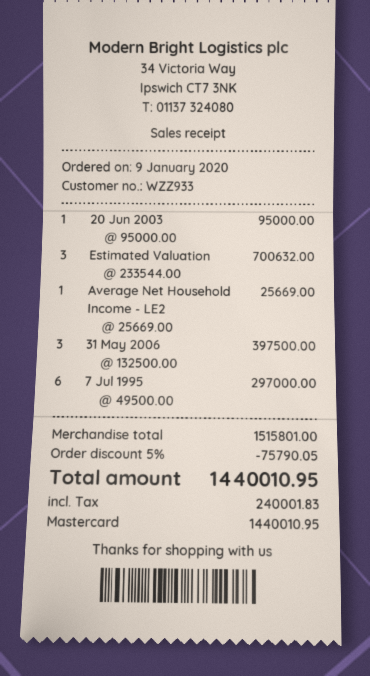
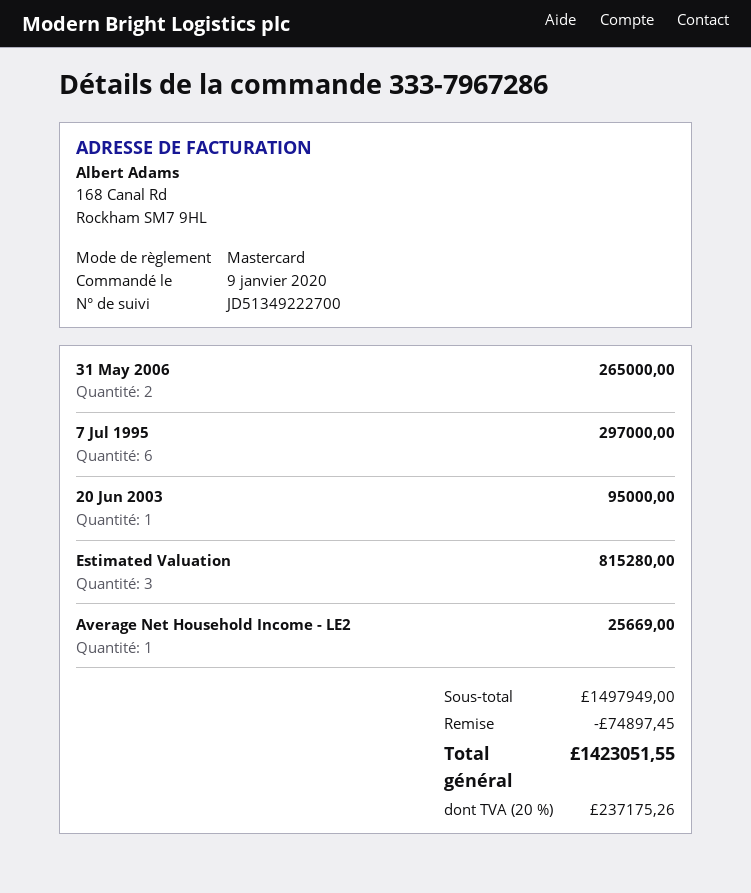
Estimated Valuation: 3 for 700632.00 -> 3 for 815280.00
31 May 2006: 3 for 397500.00 -> 2 for 265000.00
subtotal: 1515801.00 -> 1497949.00
discount: 75790.05 -> 74897.45
tax: 240001.83 -> 237175.26
total: 1440010.95 -> 1423051.55

